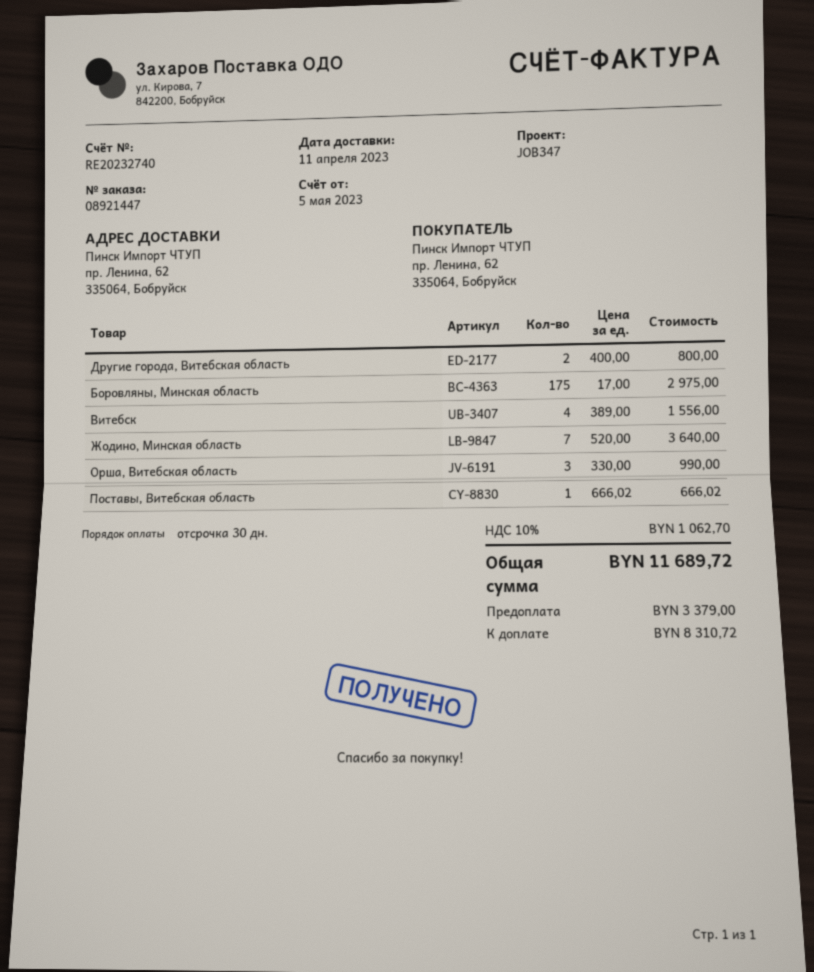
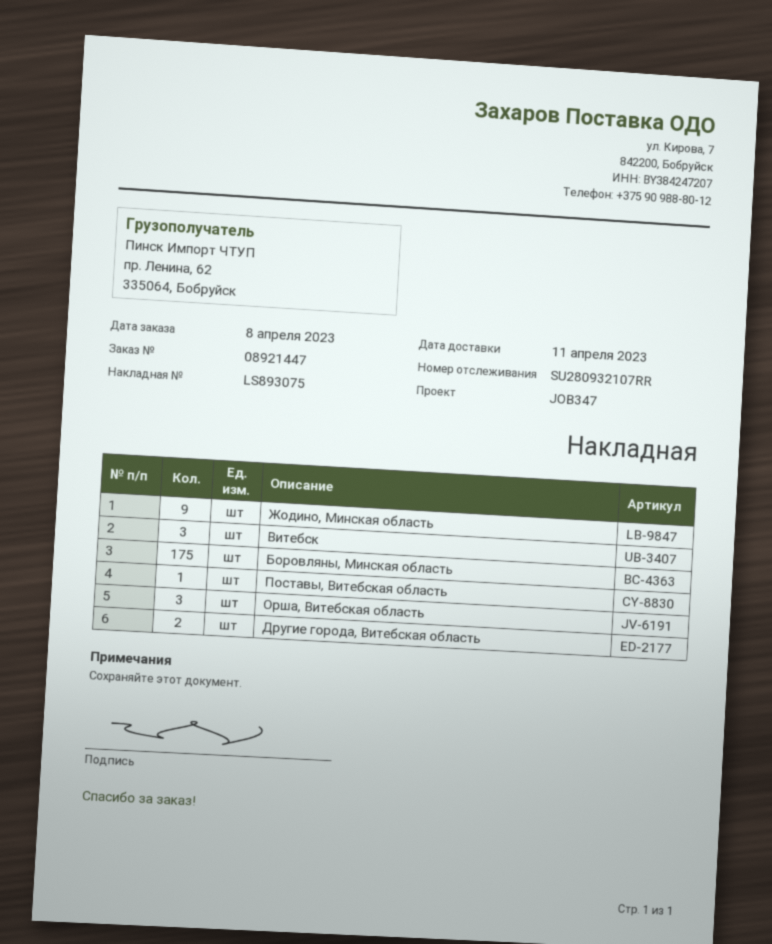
Витебск: 4 -> 3
Жодино, Минская область: 7 -> 9

